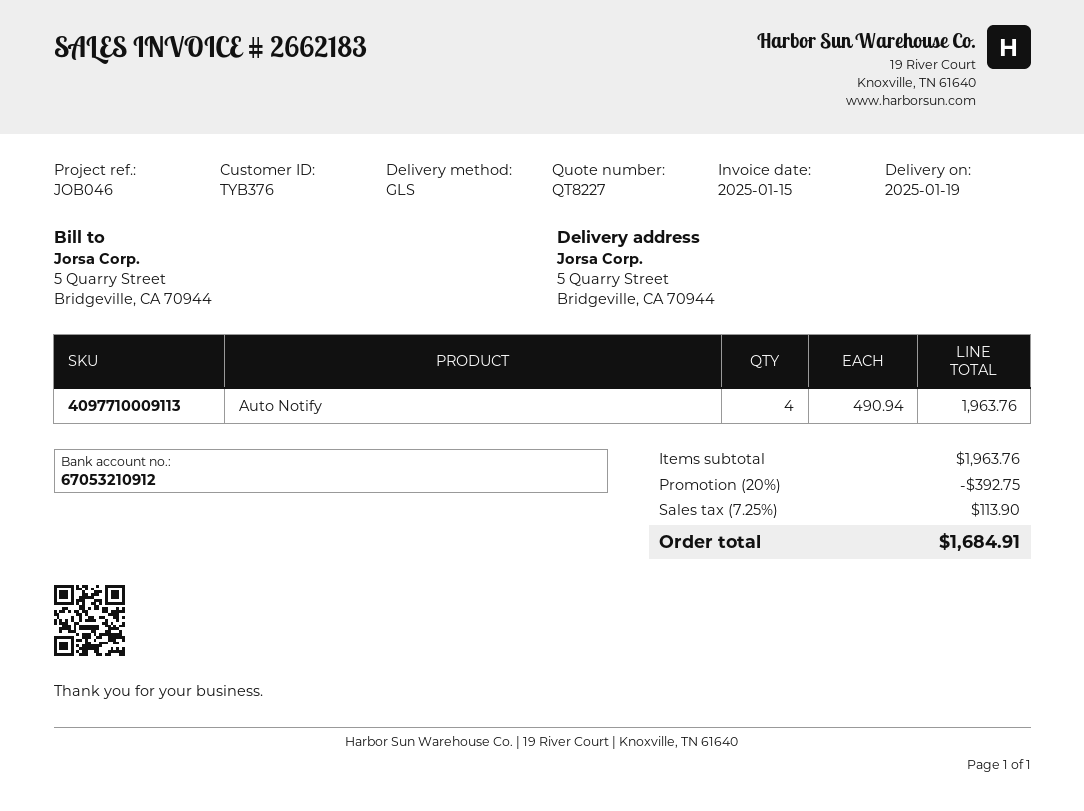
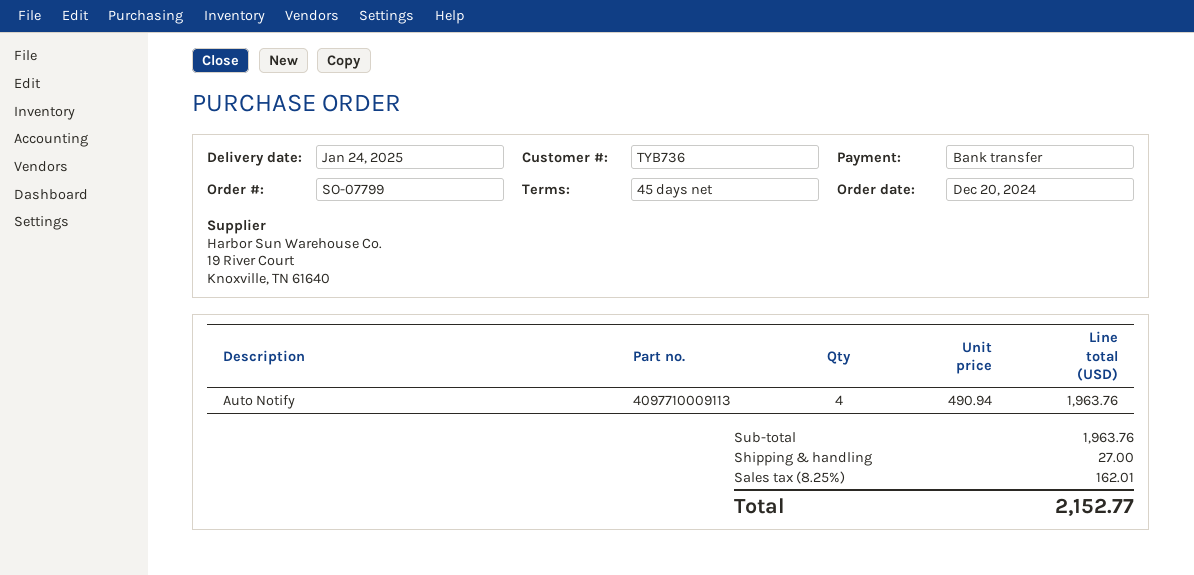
delivery date: 2025-01-19 -> 2025-01-24
customer number: TYB376 -> TYB736
discount: 20% = 392.75 -> none
shipping: none -> 27.00
tax: 7.25% = 113.90 -> 8.25% = 162.01
total: 1684.91 -> 2152.77

